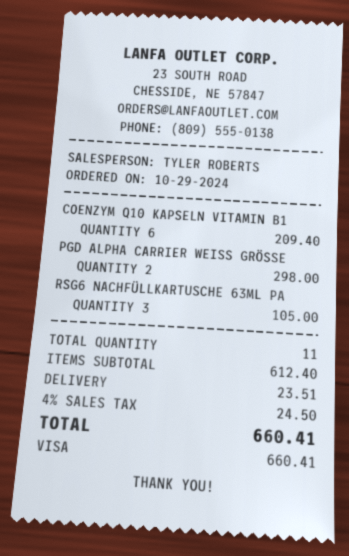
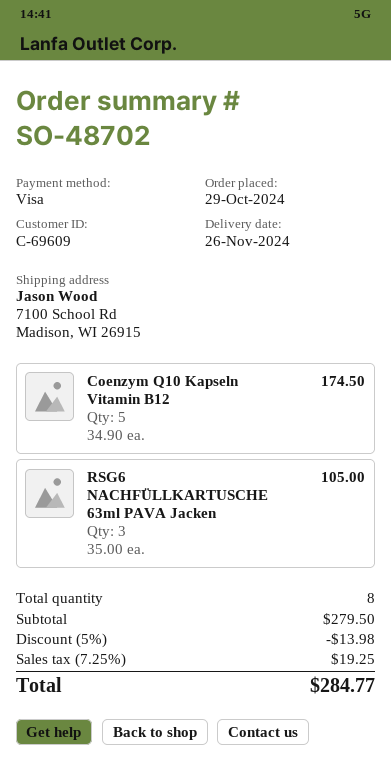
COENZYM Q10 KAPSELN VITAMIN B1: 6 for 209.40 -> 5 for 174.50
PGD ALPHA CARRIER WEISS GRÖSSE: 2 for 298.00 -> none
total quantity: 11 -> 8
subtotal: 612.40 -> 279.50
discount: none -> 5% = 13.98
shipping: 23.51 -> none
tax: 4% = 24.50 -> 7.25% = 19.25
total: 660.41 -> 284.77

